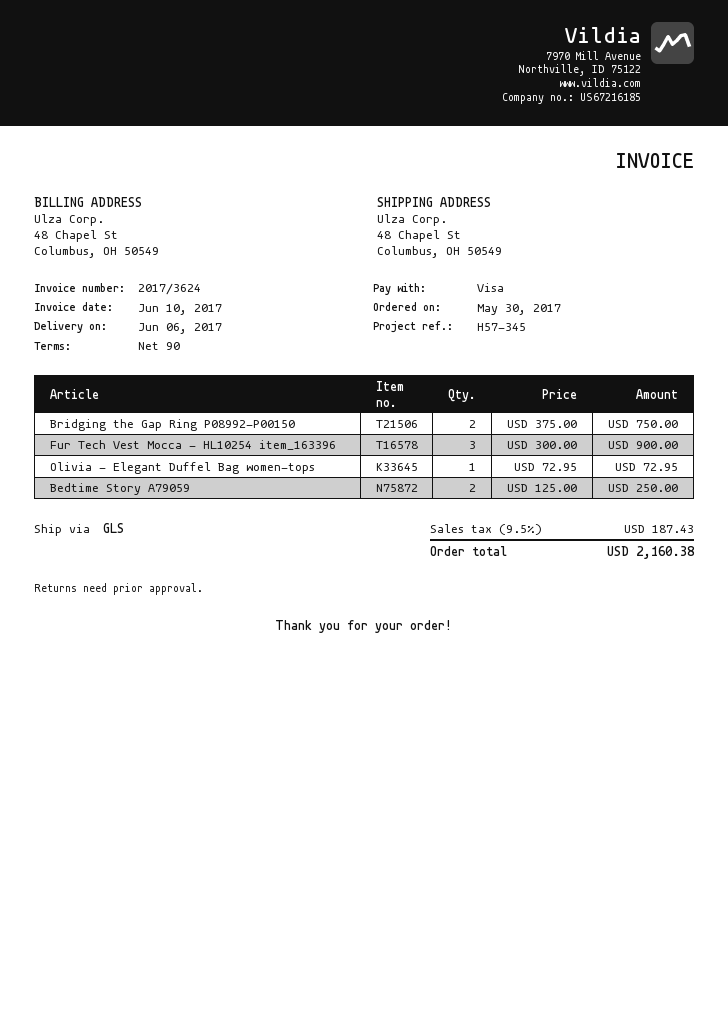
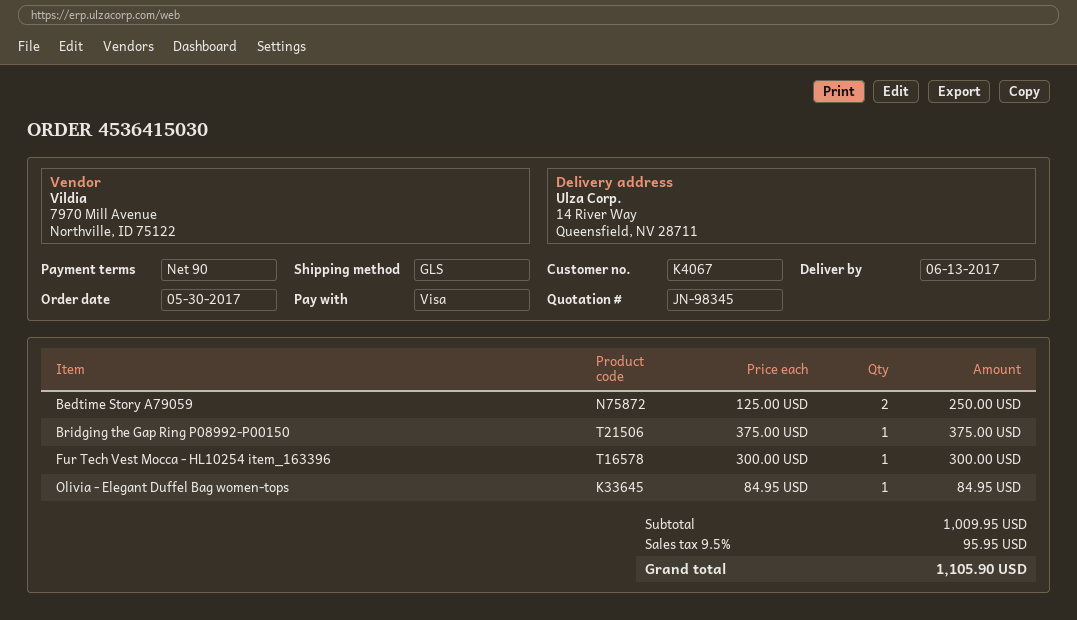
delivery date: 2017-06-06 -> 2017-06-13
ship to: 48 Chapel St, Columbus, OH 50549 -> 14 River Way, Queensfield, NV 28711
Bridging the Gap Ring P08992-P00150: 2 x 375.00 = 750.00 -> 1 x 375.00 = 375.00
Fur Tech Vest Mocca - HL10254 item_163396: 3 x 300.00 = 900.00 -> 1 x 300.00 = 300.00
Olivia - Elegant Duffel Bag women-tops: 1 x 72.95 = 72.95 -> 1 x 84.95 = 84.95
tax: 9.5% = 187.43 -> 9.5% = 95.95
total: 2160.38 -> 1105.90

